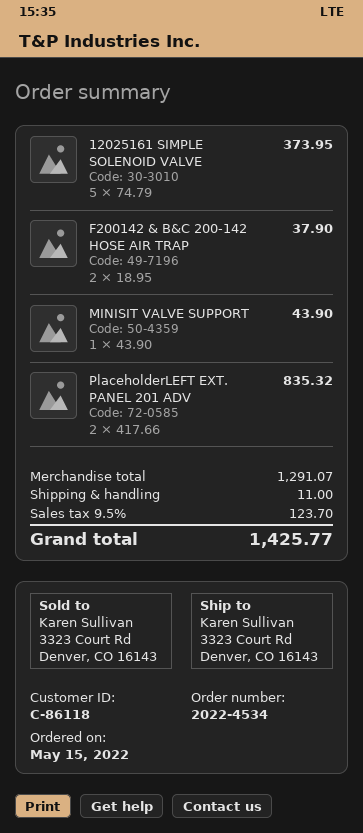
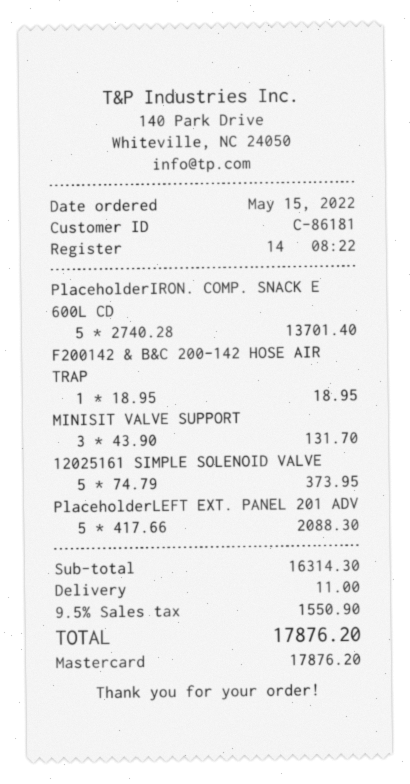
customer number: C-86118 -> C-86181
F200142 & B&C 200-142 HOSE AIR TRAP: 2 x 18.95 = 37.90 -> 1 x 18.95 = 18.95
MINISIT VALVE SUPPORT: 1 x 43.90 = 43.90 -> 3 x 43.90 = 131.70
PlaceholderLEFT EXT. PANEL 201 ADV: 2 x 417.66 = 835.32 -> 5 x 417.66 = 2088.30
PlaceholderIRON. COMP. SNACK E 600L CD: none -> 5 x 2740.28 = 13701.40
subtotal: 1291.07 -> 16314.30
tax: 9.5% = 123.70 -> 9.5% = 1550.90
total: 1425.77 -> 17876.20

